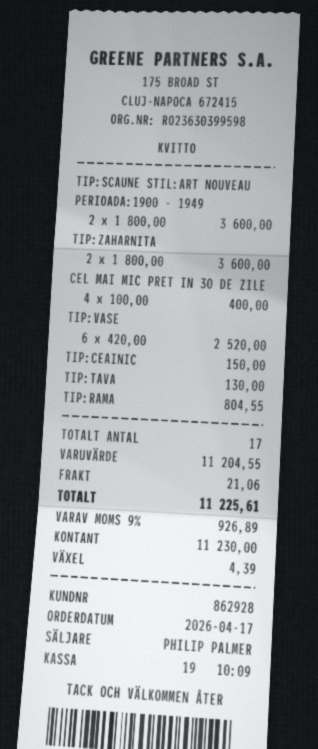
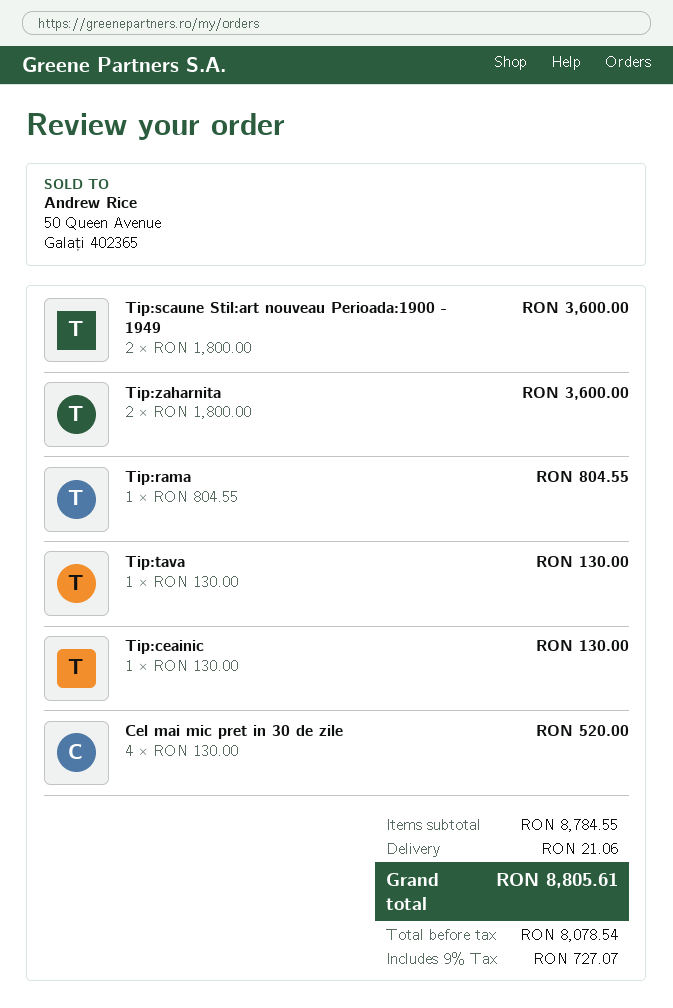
CEL MAI MIC PRET IN 30 DE ZILE: 4 x 100.00 = 400.00 -> 4 x 130.00 = 520.00
TIP:VASE: 6 x 420.00 = 2520.00 -> none
TIP:CEAINIC: 1 x 150.00 = 150.00 -> 1 x 130.00 = 130.00
subtotal: 11204.55 -> 8784.55
tax: 9% = 926.89 -> 9% = 727.07
total: 11225.61 -> 8805.61

